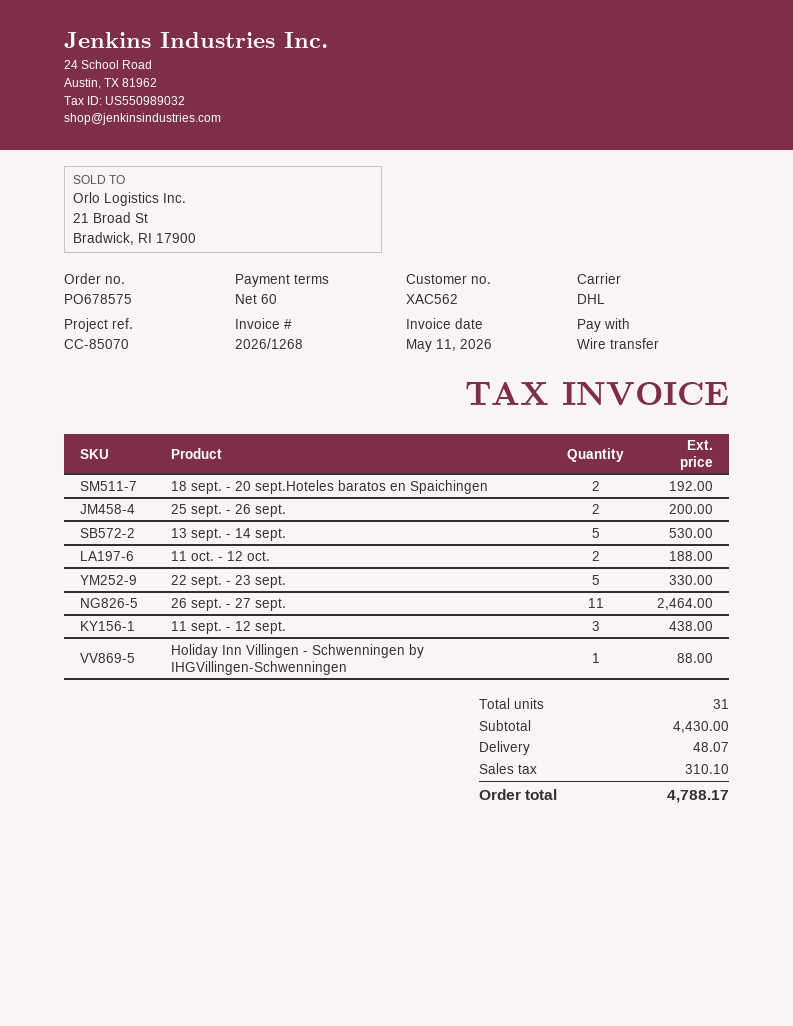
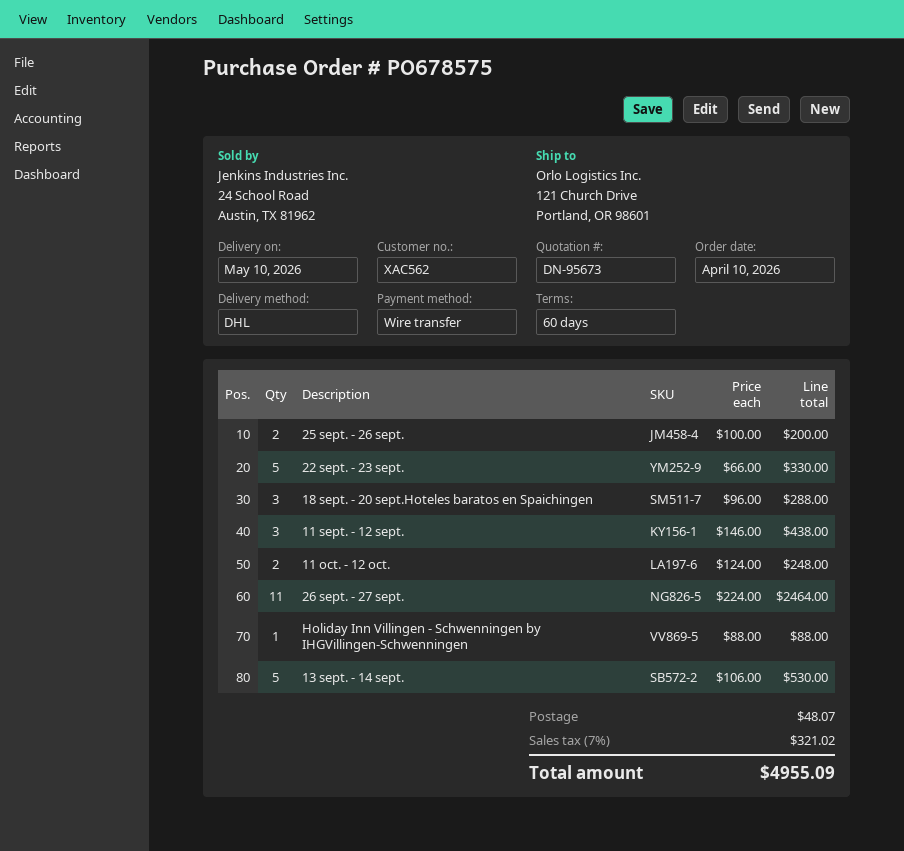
18 sept. - 20 sept.Hoteles baratos en Spaichingen: 2 for 192.00 -> 3 for 288.00
11 oct. - 12 oct.: 2 for 188.00 -> 2 for 248.00
tax: 310.10 -> 321.02
total: 4788.17 -> 4955.09

